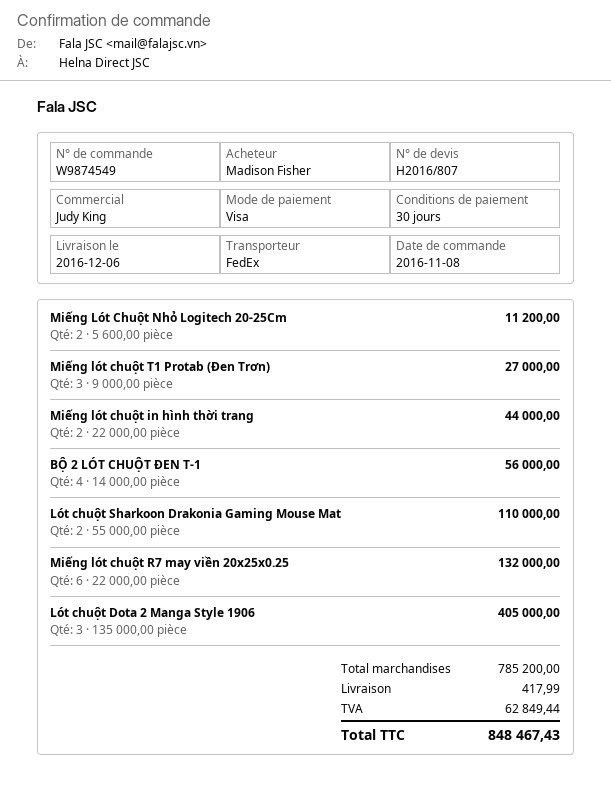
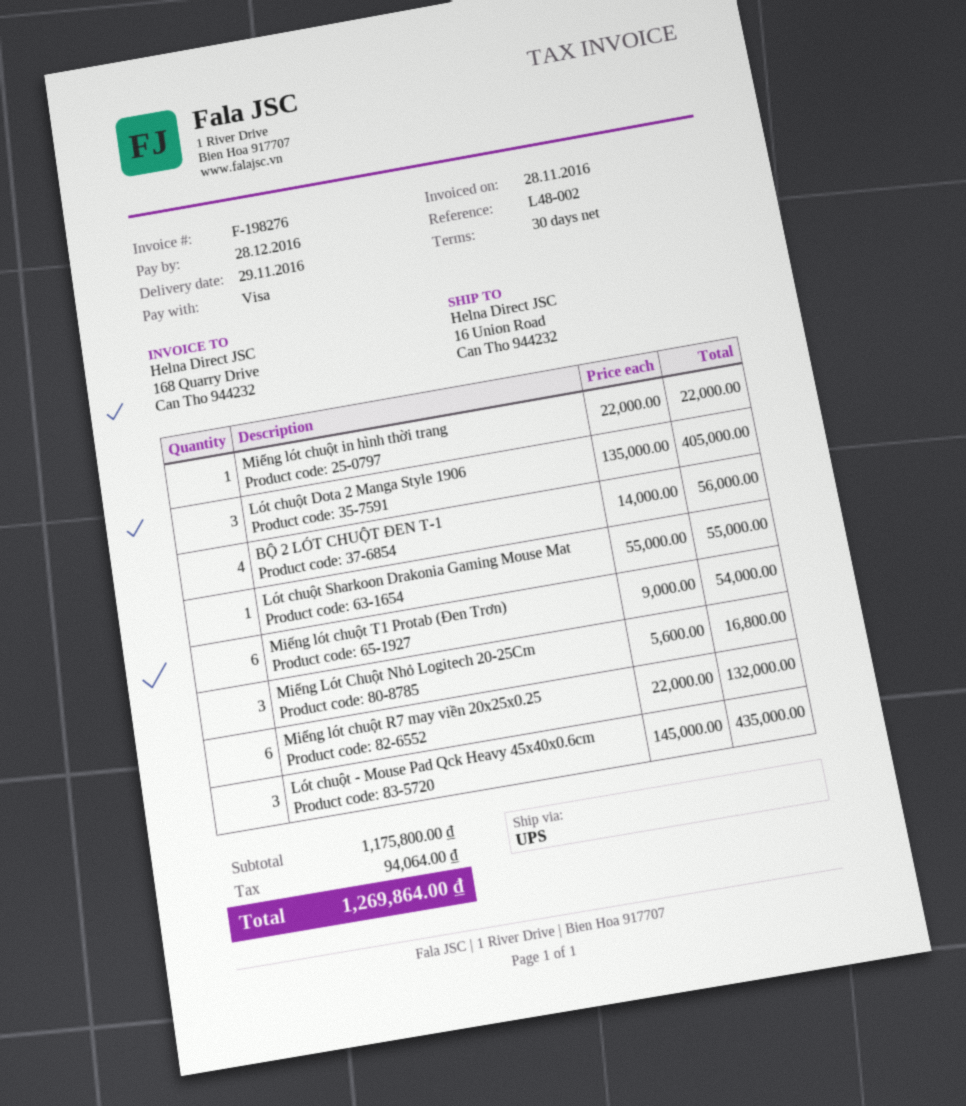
delivery date: 2016-12-06 -> 2016-11-29
shipping method: FedEx -> UPS
Miếng Lót Chuột Nhỏ Logitech 20-25Cm: 2 x 5600.00 = 11200.00 -> 3 x 5600.00 = 16800.00
Miếng lót chuột T1 Protab (Đen Trơn): 3 x 9000.00 = 27000.00 -> 6 x 9000.00 = 54000.00
Miếng lót chuột in hình thời trang: 2 x 22000.00 = 44000.00 -> 1 x 22000.00 = 22000.00
Lót chuột Sharkoon Drakonia Gaming Mouse Mat: 2 x 55000.00 = 110000.00 -> 1 x 55000.00 = 55000.00
Lót chuột - Mouse Pad Qck Heavy 45x40x0.6cm: none -> 3 x 145000.00 = 435000.00
subtotal: 785200.00 -> 1175800.00
shipping: 417.99 -> none
tax: 62849.44 -> 94064.00
total: 848467.43 -> 1269864.00

